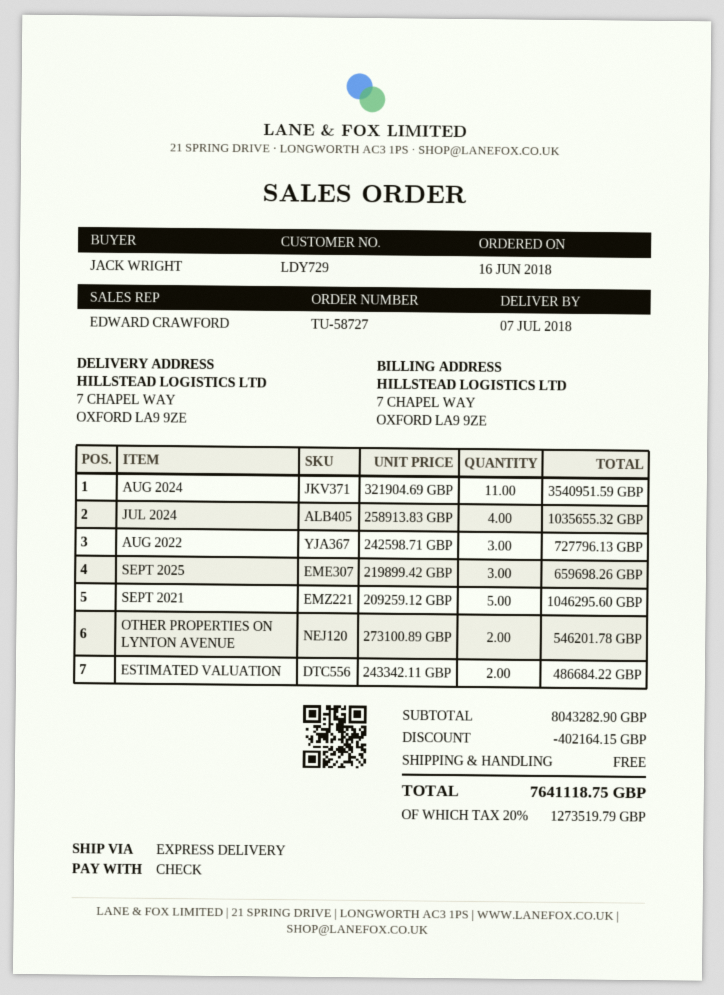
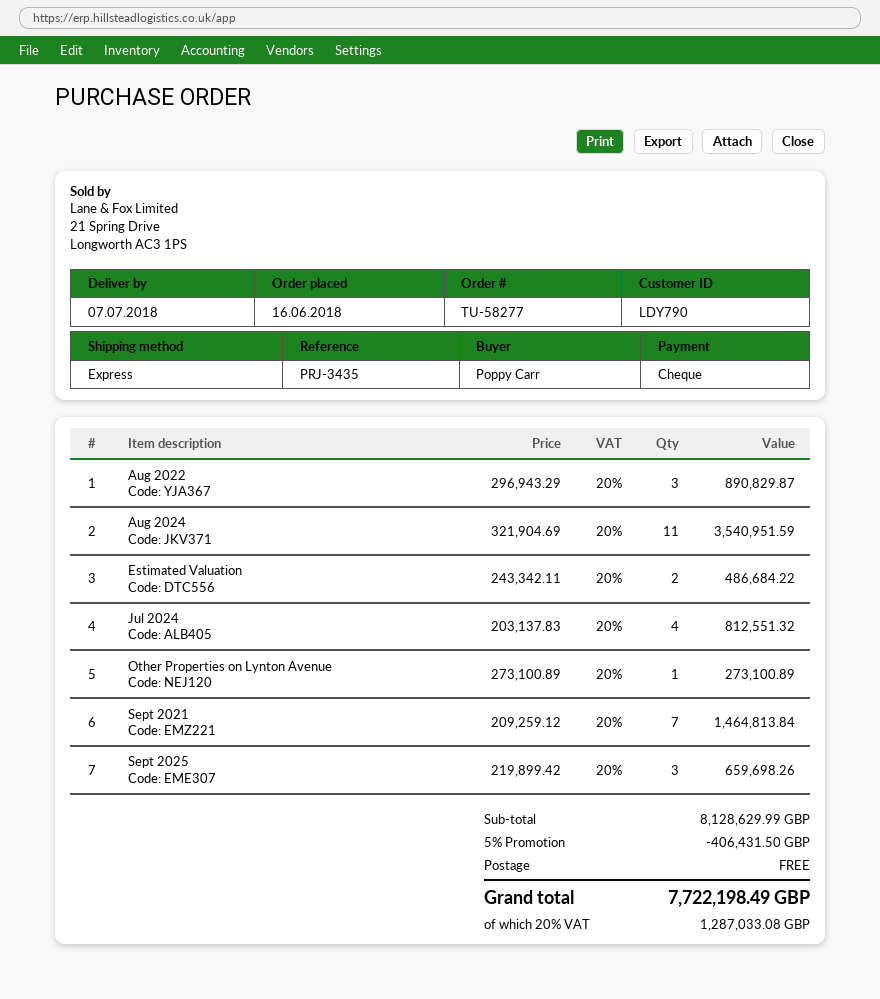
order number: TU-58727 -> TU-58277
customer number: LDY729 -> LDY790
ordered by: JACK WRIGHT -> Poppy Carr
JUL 2024: 4 x 258913.83 = 1035655.32 -> 4 x 203137.83 = 812551.32
AUG 2022: 3 x 242598.71 = 727796.13 -> 3 x 296943.29 = 890829.87
SEPT 2021: 5 x 209259.12 = 1046295.60 -> 7 x 209259.12 = 1464813.84
OTHER PROPERTIES ON LYNTON AVENUE: 2 x 273100.89 = 546201.78 -> 1 x 273100.89 = 273100.89
subtotal: 8043282.90 -> 8128629.99
discount: 402164.15 -> 406431.50
tax: 20% = 1273519.79 -> 20% = 1287033.08
total: 7641118.75 -> 7722198.49

